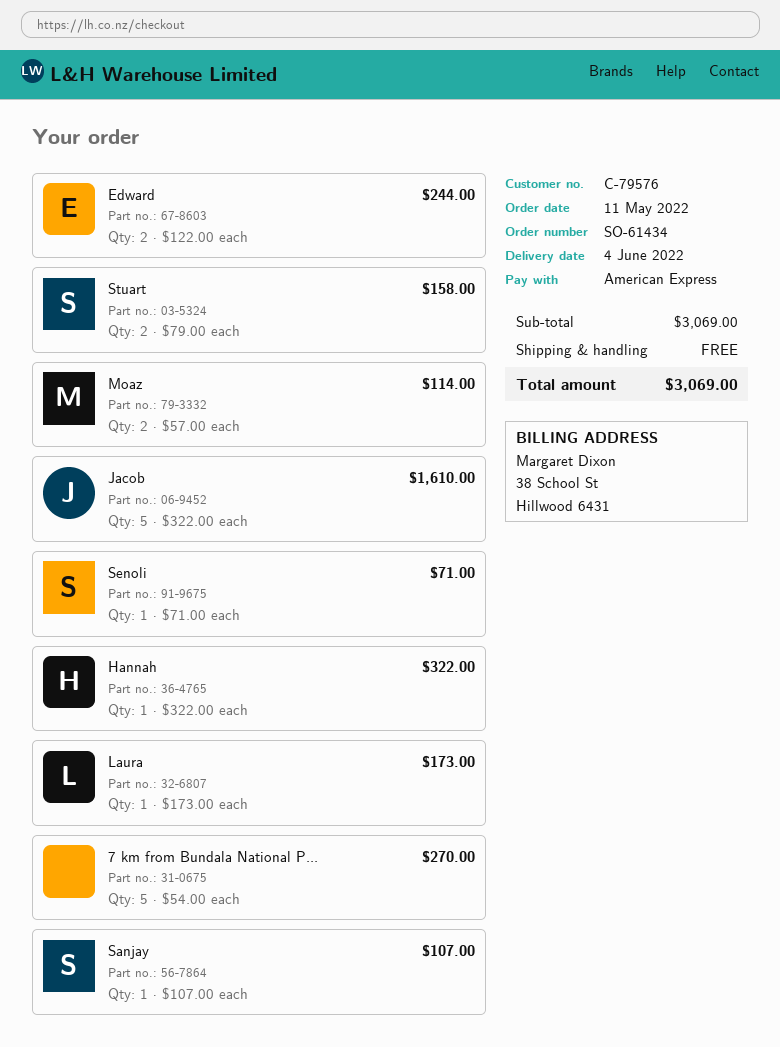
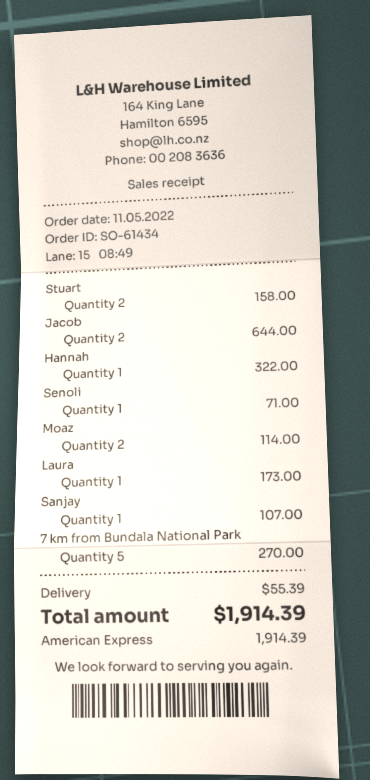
Edward: 2 for 244.00 -> none
Jacob: 5 for 1610.00 -> 2 for 644.00
shipping: 0.00 -> 55.39
total: 3069.00 -> 1914.39

